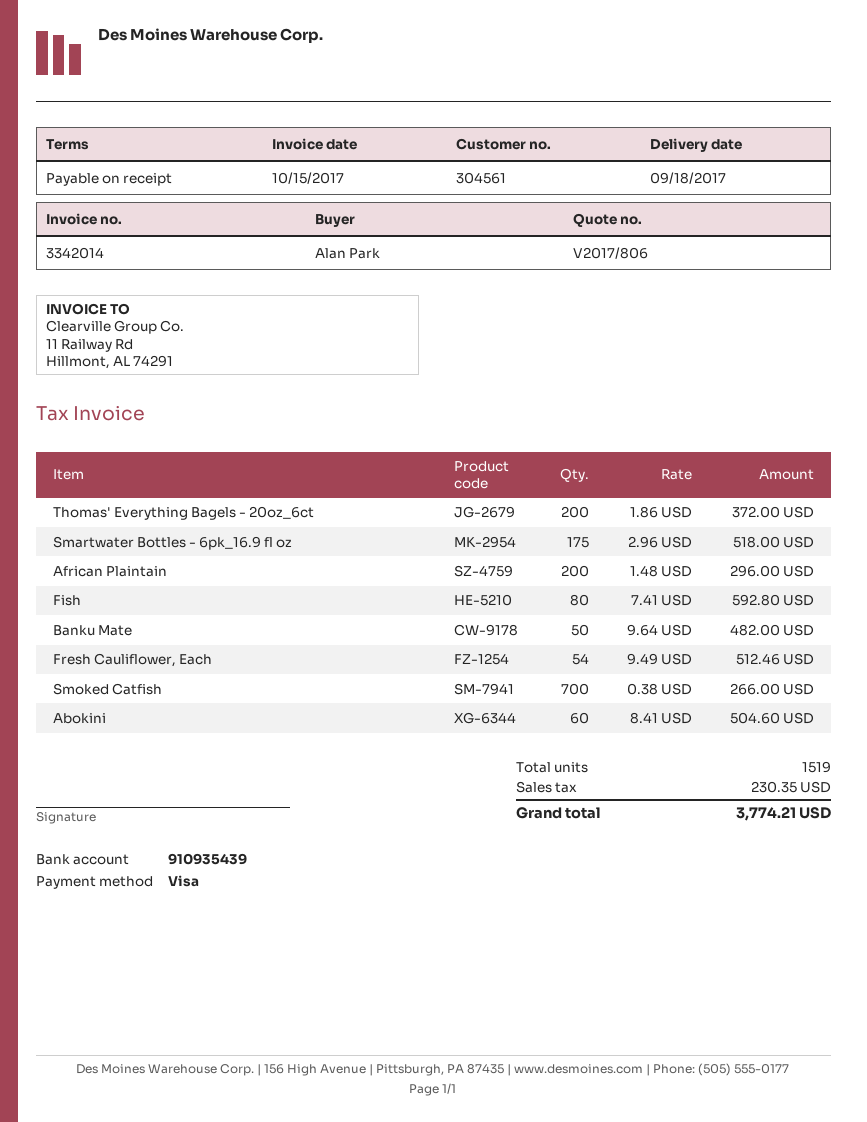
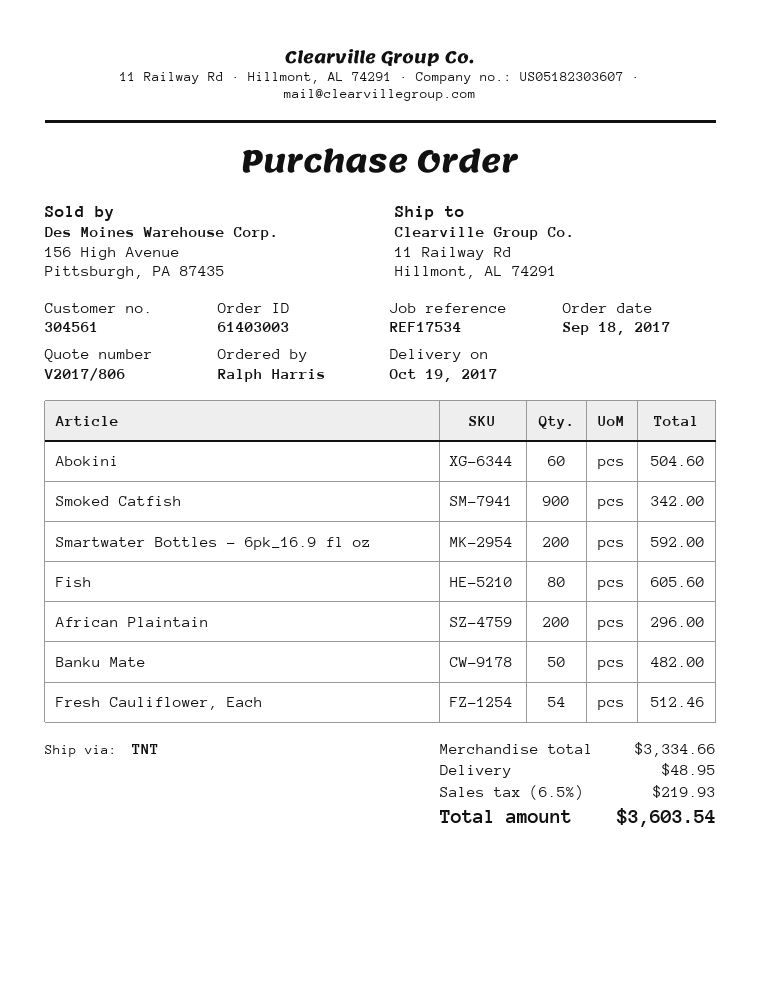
delivery date: 2017-09-18 -> 2017-10-19
ordered by: Alan Park -> Ralph Harris
Thomas' Everything Bagels - 20oz_6ct: 200 for 372.00 -> none
Smartwater Bottles - 6pk_16.9 fl oz: 175 for 518.00 -> 200 for 592.00
Fish: 80 for 592.80 -> 80 for 605.60
Smoked Catfish: 700 for 266.00 -> 900 for 342.00
shipping: none -> 48.95
tax: 230.35 -> 219.93
total: 3774.21 -> 3603.54

